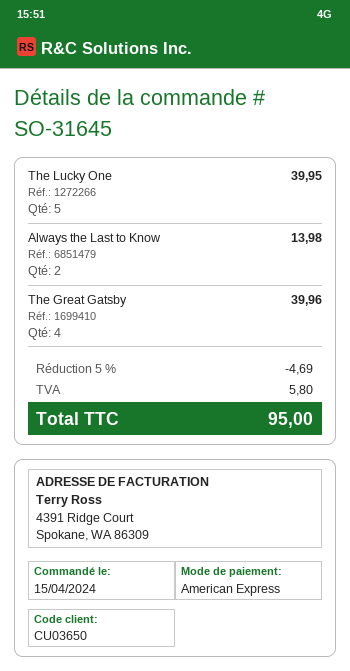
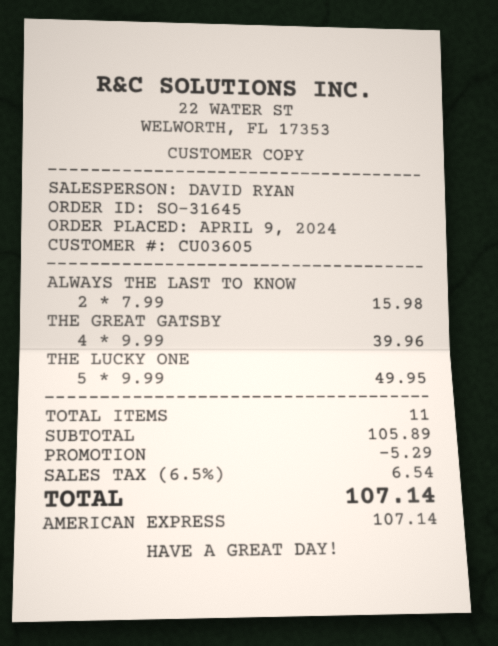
order date: 2024-04-15 -> 2024-04-09
customer number: CU03650 -> CU03605
The Lucky One: 5 for 39.95 -> 5 for 49.95
Always the Last to Know: 2 for 13.98 -> 2 for 15.98
discount: 4.69 -> 5.29
tax: 5.80 -> 6.54
total: 95.00 -> 107.14

